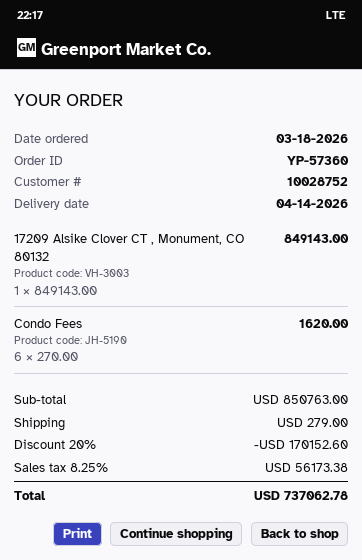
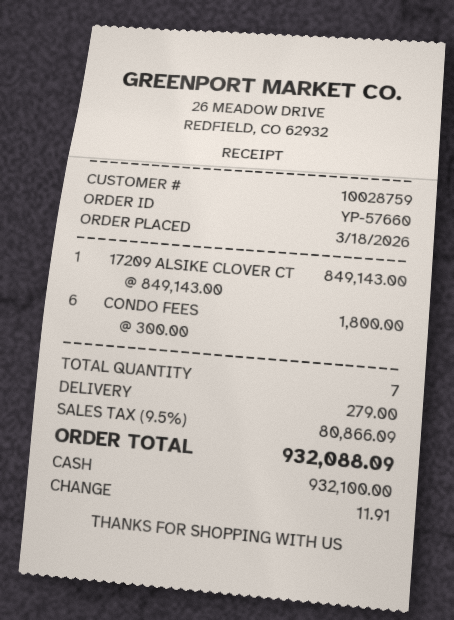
order number: YP-57360 -> YP-57660
customer number: 10028752 -> 10028759
Condo Fees: 6 x 270.00 = 1620.00 -> 6 x 300.00 = 1800.00
discount: 20% = 170152.60 -> none
tax: 8.25% = 56173.38 -> 9.5% = 80866.09
total: 737062.78 -> 932088.09

